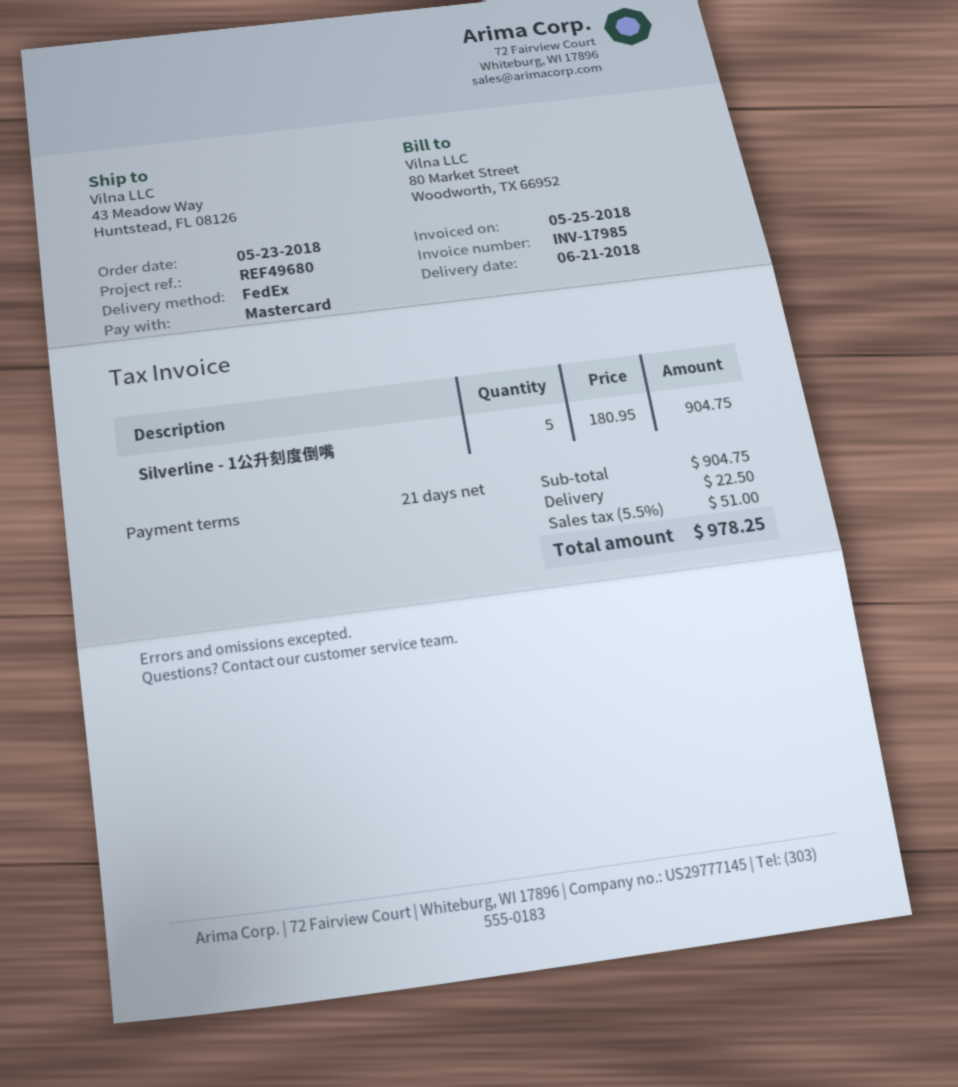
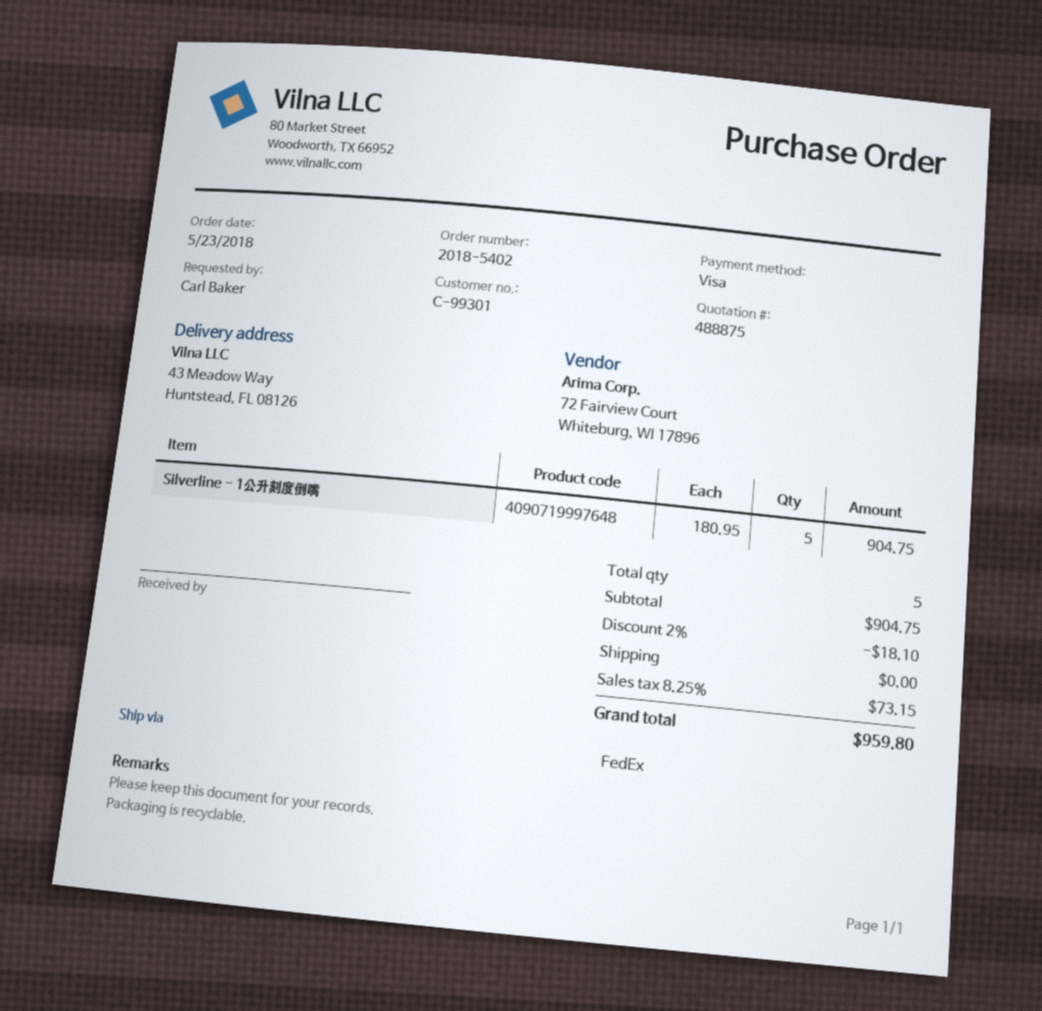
payment method: Mastercard -> Visa
discount: none -> 2% = 18.10
shipping: 22.50 -> 0.00
tax: 5.5% = 51.00 -> 8.25% = 73.15
total: 978.25 -> 959.80

